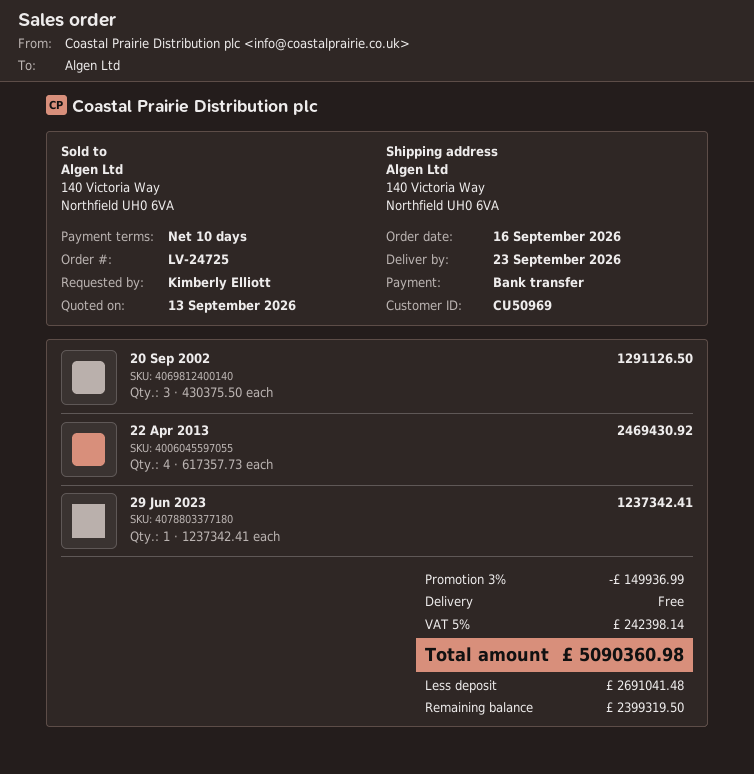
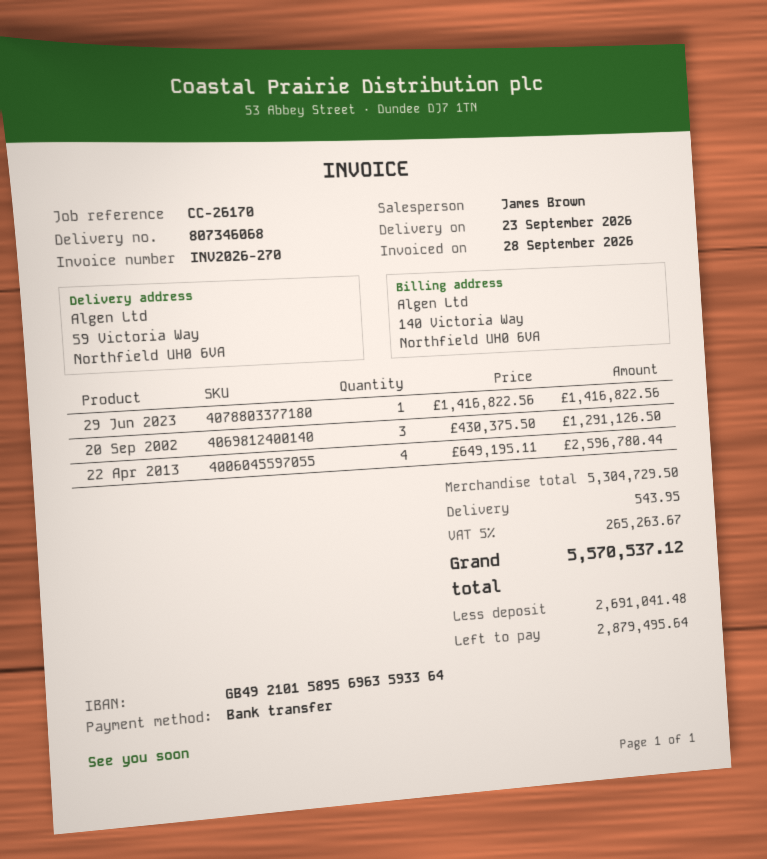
ship to: 140 Victoria Way, Northfield UH0 6VA -> 59 Victoria Way, Northfield UH0 6VA
22 Apr 2013: 4 x 617357.73 = 2469430.92 -> 4 x 649195.11 = 2596780.44
29 Jun 2023: 1 x 1237342.41 = 1237342.41 -> 1 x 1416822.56 = 1416822.56
discount: 3% = 149936.99 -> none
shipping: 0.00 -> 543.95
tax: 5% = 242398.14 -> 5% = 265263.67
total: 5090360.98 -> 5570537.12
balance: 2399319.50 -> 2879495.64

